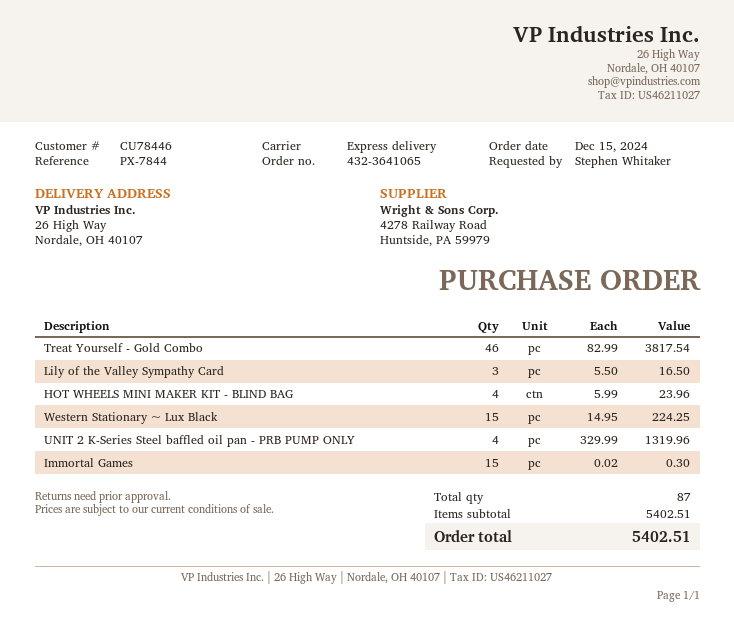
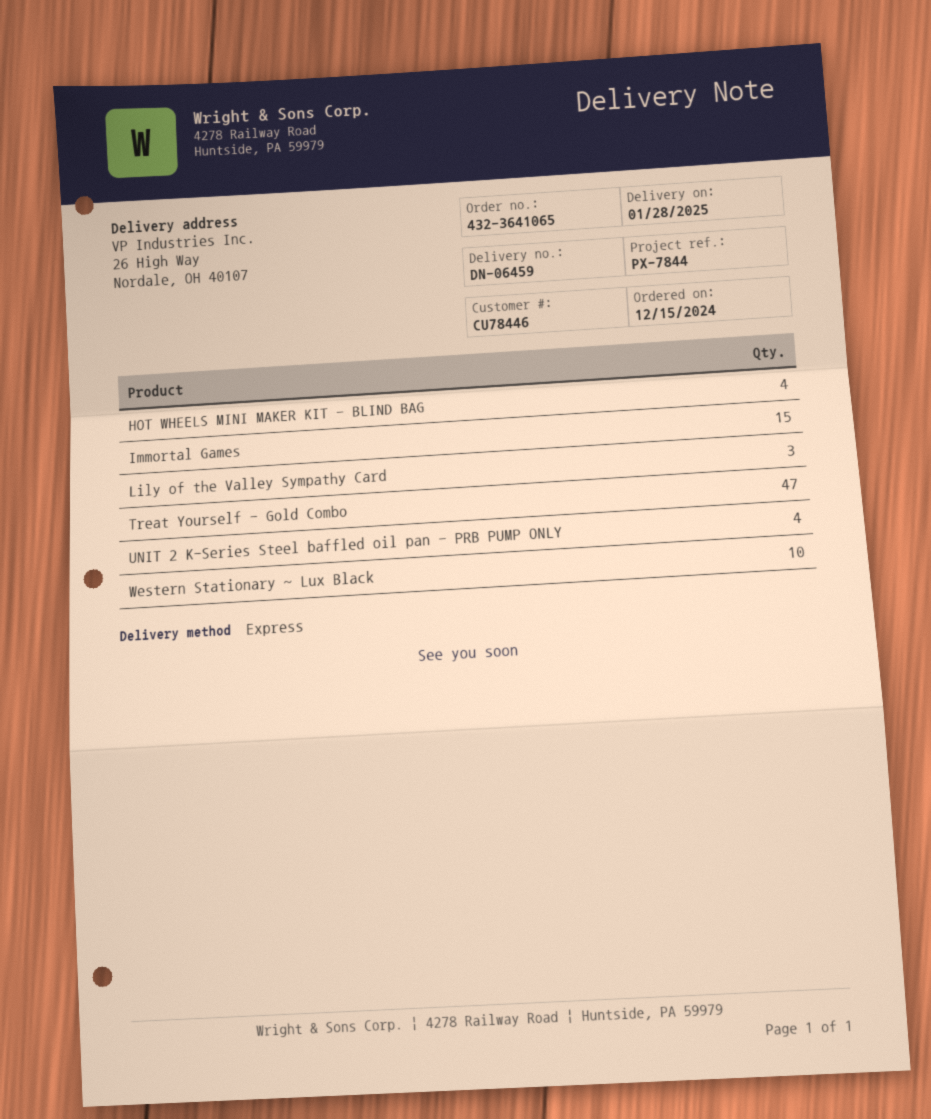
Treat Yourself - Gold Combo: 46 -> 47
Western Stationary ~ Lux Black: 15 -> 10

